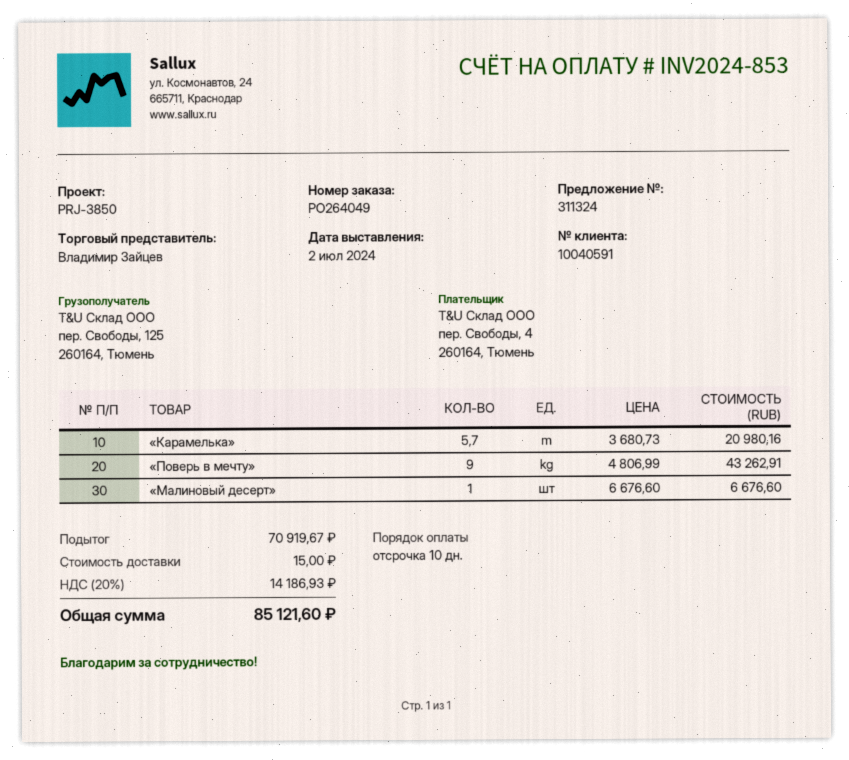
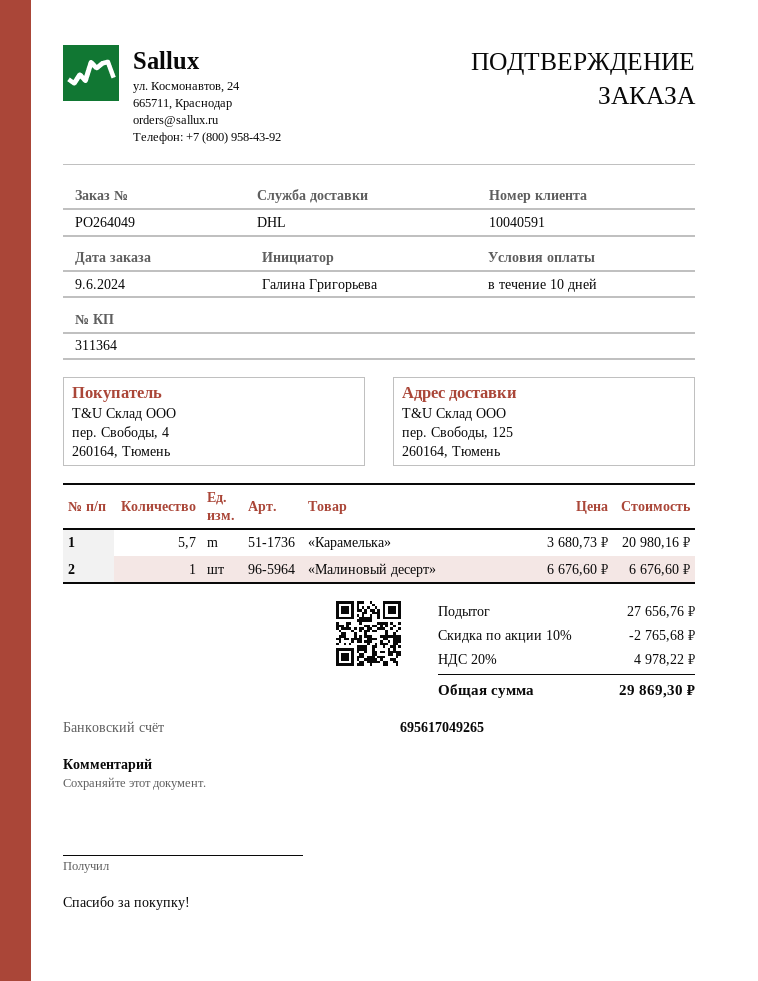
quote number: 311324 -> 311364
«Поверь в мечту»: 9 x 4806.99 = 43262.91 -> none
subtotal: 70919.67 -> 27656.76
discount: none -> 10% = 2765.68
shipping: 15.00 -> none
tax: 20% = 14186.93 -> 20% = 4978.22
total: 85121.60 -> 29869.30

